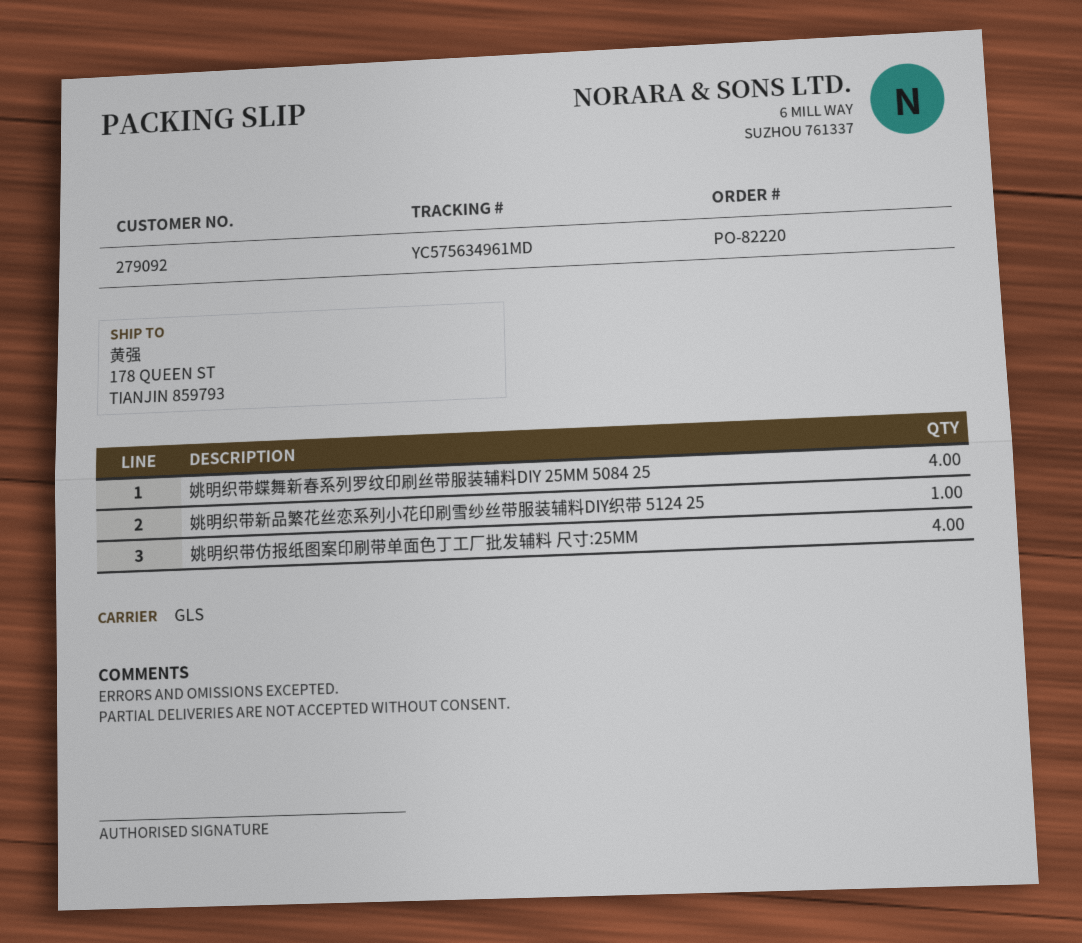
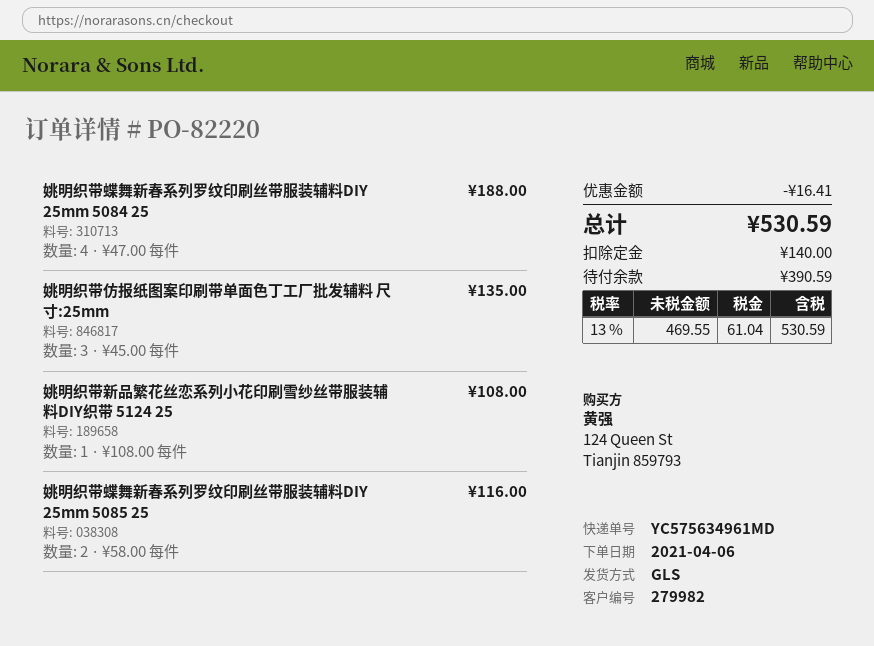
customer number: 279092 -> 279982
姚明织带仿报纸图案印刷带单面色丁工厂批发辅料 尺寸:25MM: 4 -> 3
姚明织带蝶舞新春系列罗纹印刷丝带服装辅料DIY 25mm 5085 25: none -> 2

